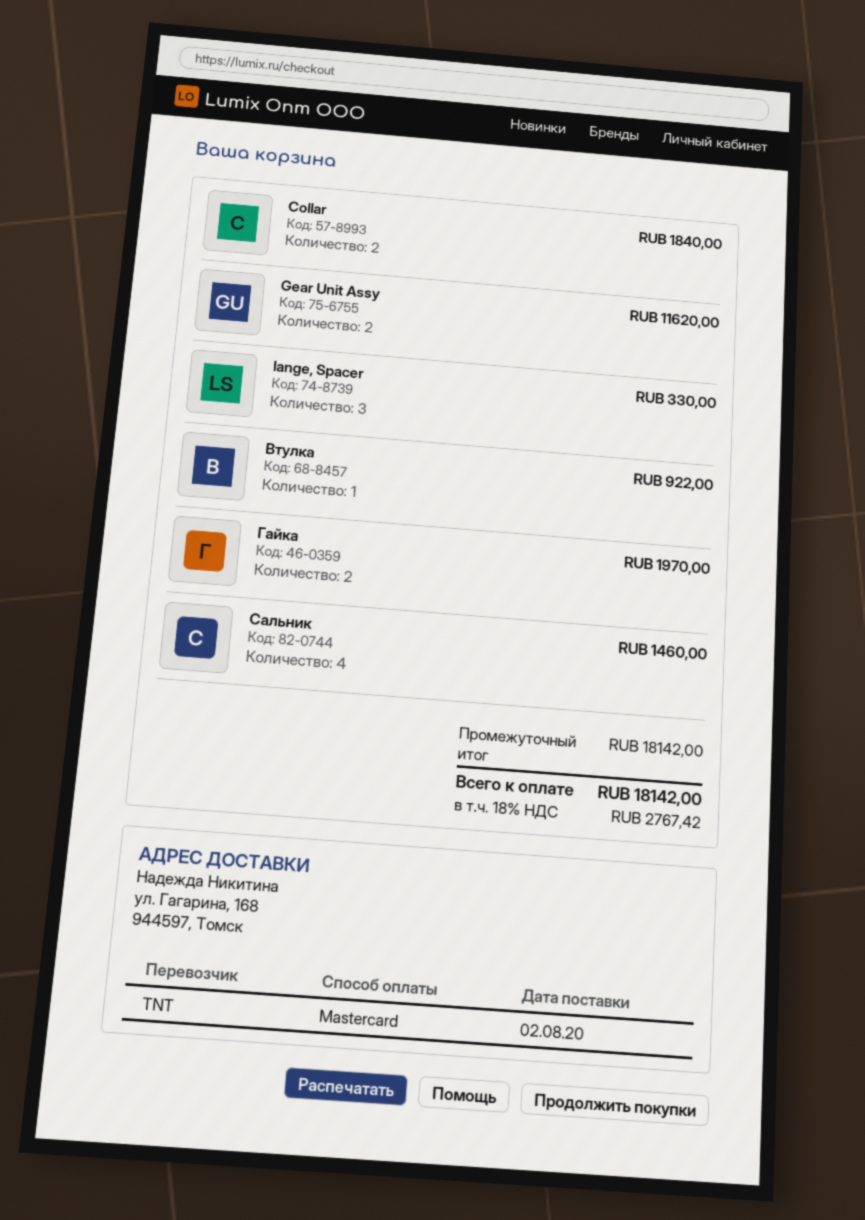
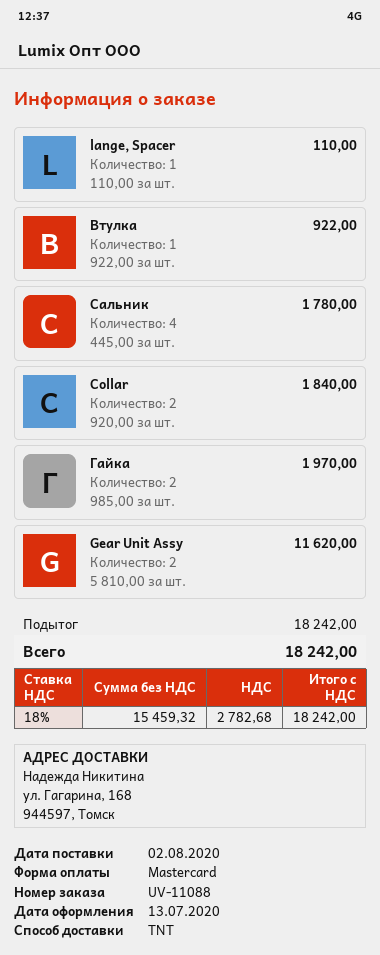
lange, Spacer: 3 for 330.00 -> 1 for 110.00
Сальник: 4 for 1460.00 -> 4 for 1780.00
subtotal: 18142.00 -> 18242.00
tax: 18% = 2767.42 -> 18% = 2782.68
total: 18142.00 -> 18242.00

